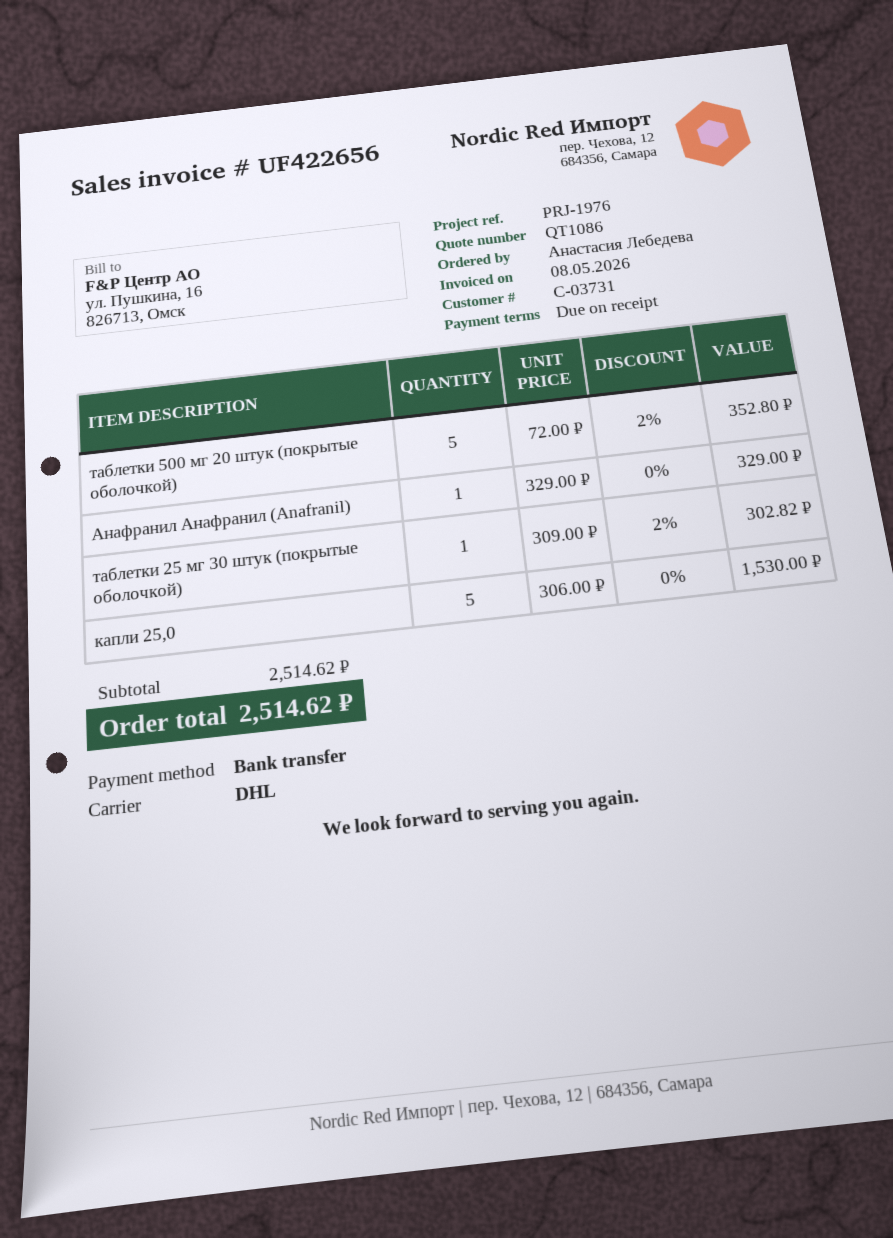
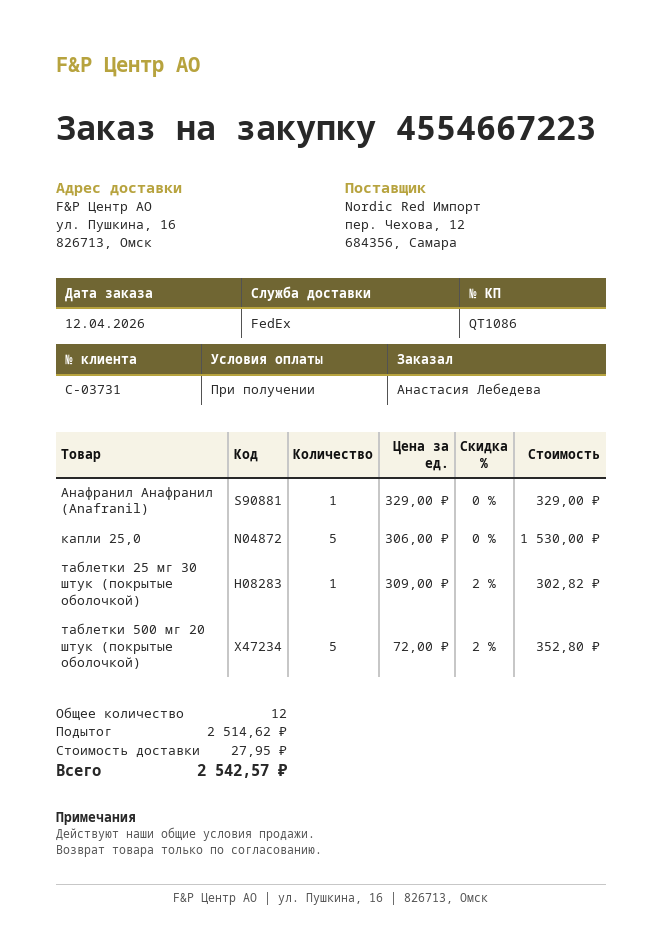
shipping method: DHL -> FedEx
shipping: none -> 27.95
total: 2514.62 -> 2542.57

